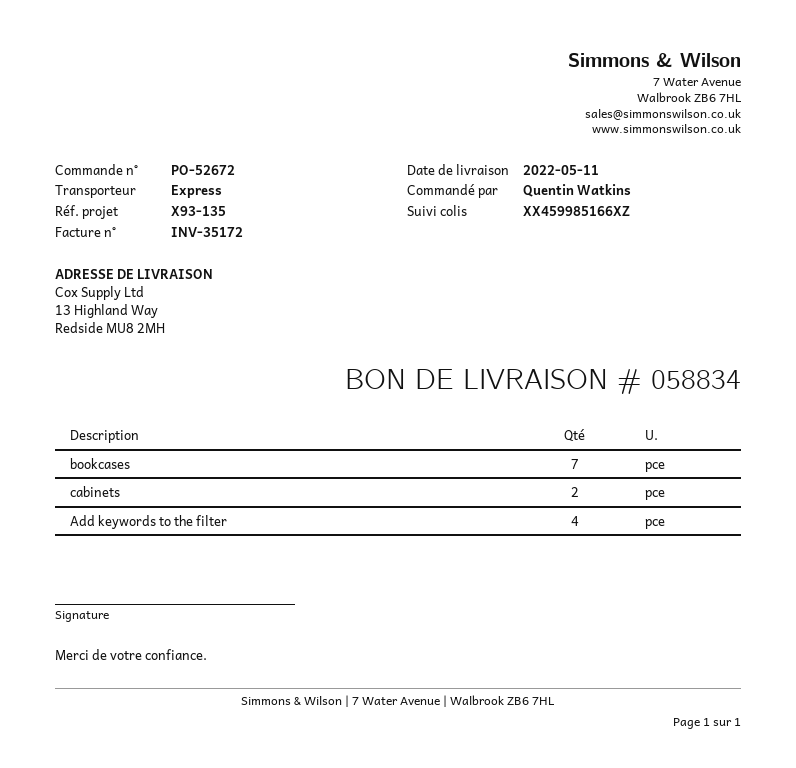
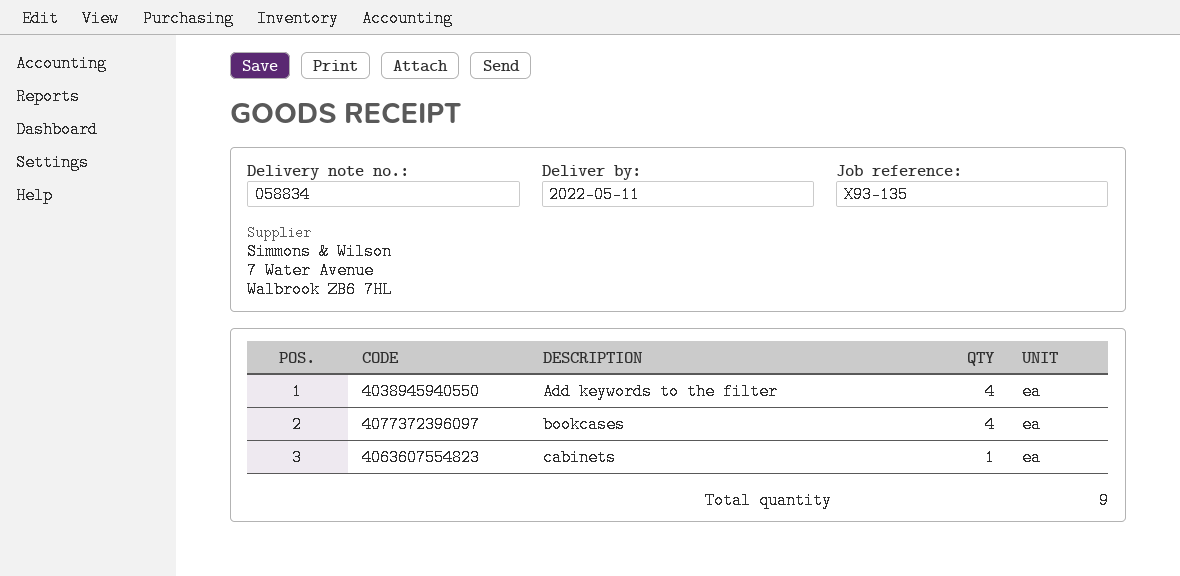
bookcases: 7 -> 4
cabinets: 2 -> 1

